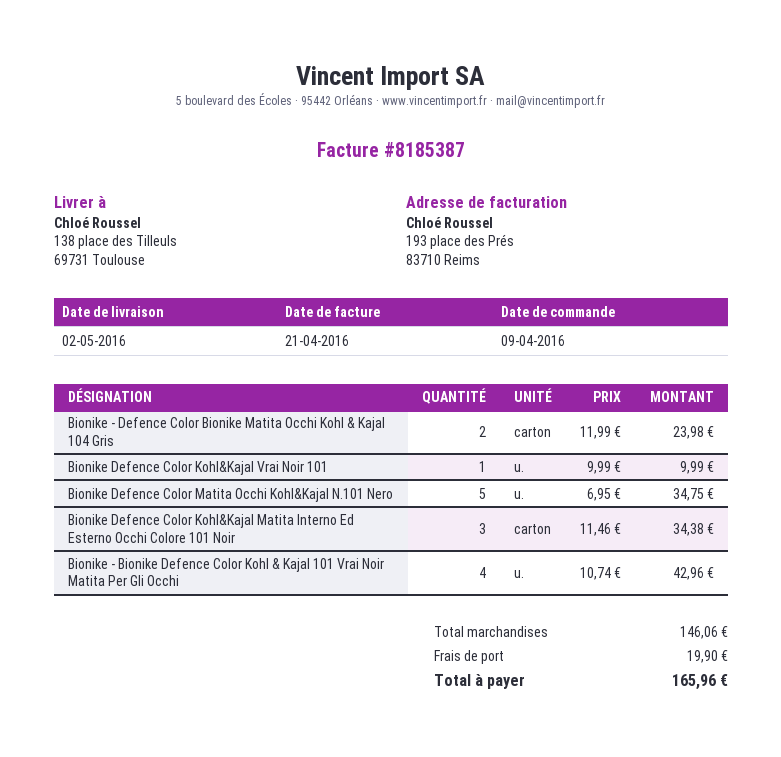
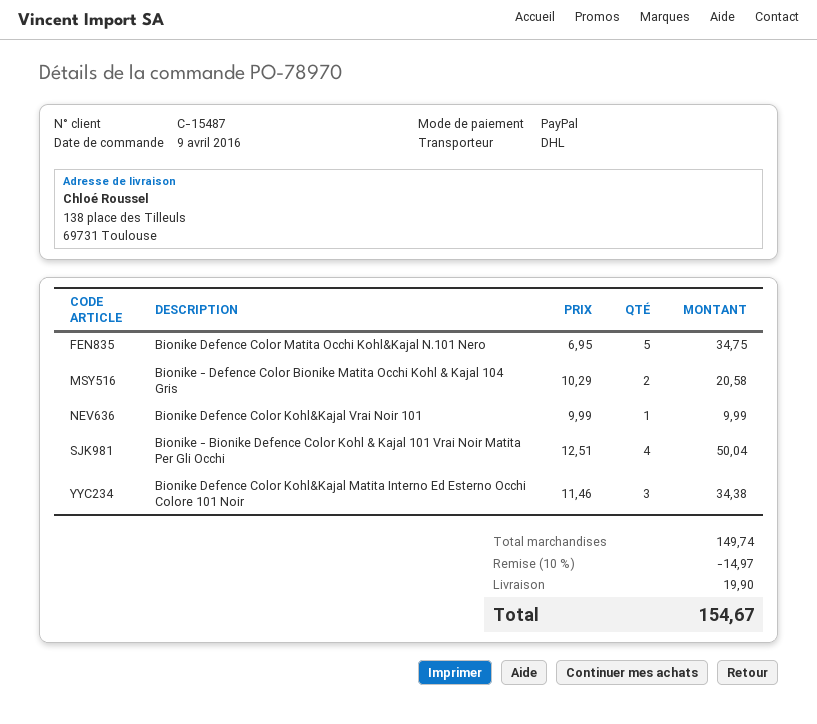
Bionike - Defence Color Bionike Matita Occhi Kohl & Kajal 104 Gris: 2 x 11.99 = 23.98 -> 2 x 10.29 = 20.58
Bionike - Bionike Defence Color Kohl & Kajal 101 Vrai Noir Matita Per Gli Occhi: 4 x 10.74 = 42.96 -> 4 x 12.51 = 50.04
subtotal: 146.06 -> 149.74
discount: none -> 10% = 14.97
total: 165.96 -> 154.67

